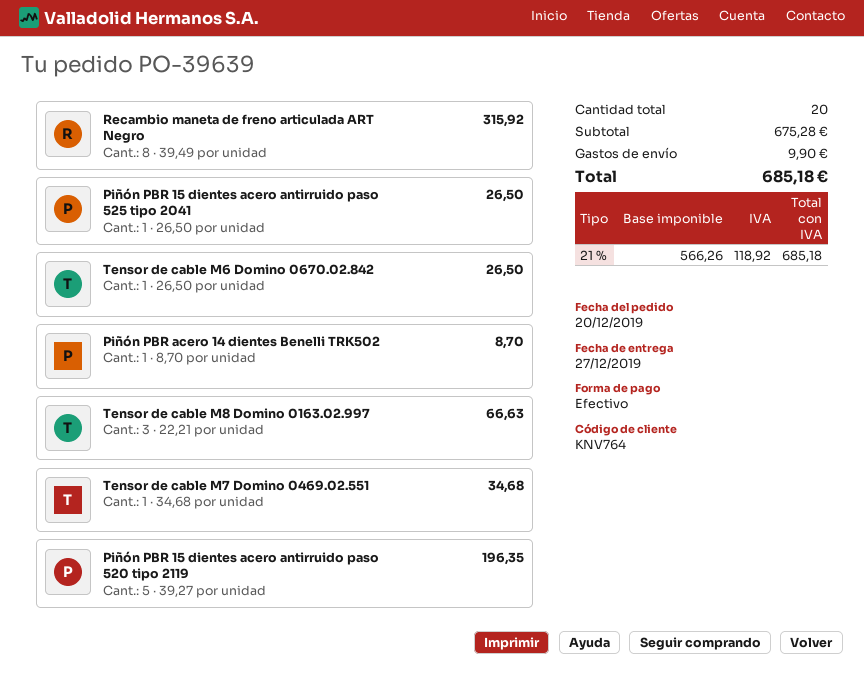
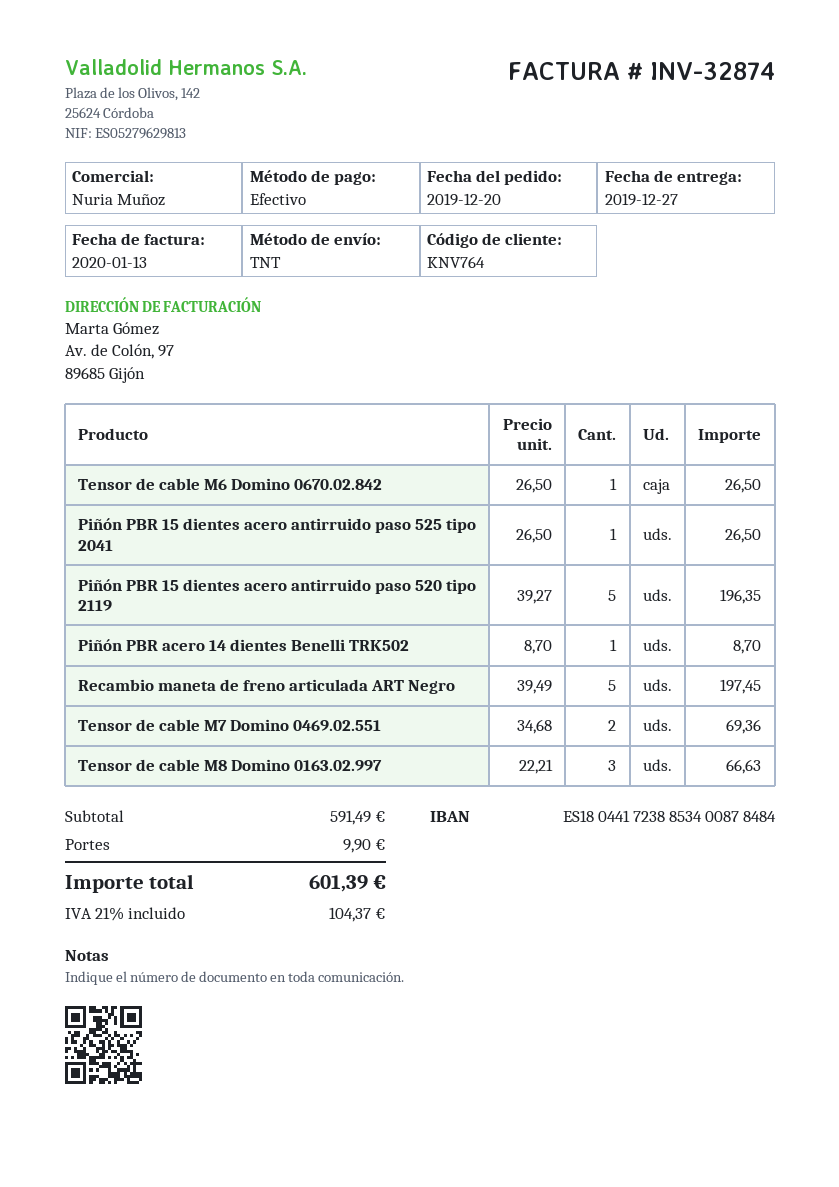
Recambio maneta de freno articulada ART Negro: 8 x 39.49 = 315.92 -> 5 x 39.49 = 197.45
Tensor de cable M7 Domino 0469.02.551: 1 x 34.68 = 34.68 -> 2 x 34.68 = 69.36
subtotal: 675.28 -> 591.49
tax: 21% = 118.92 -> 21% = 104.37
total: 685.18 -> 601.39

